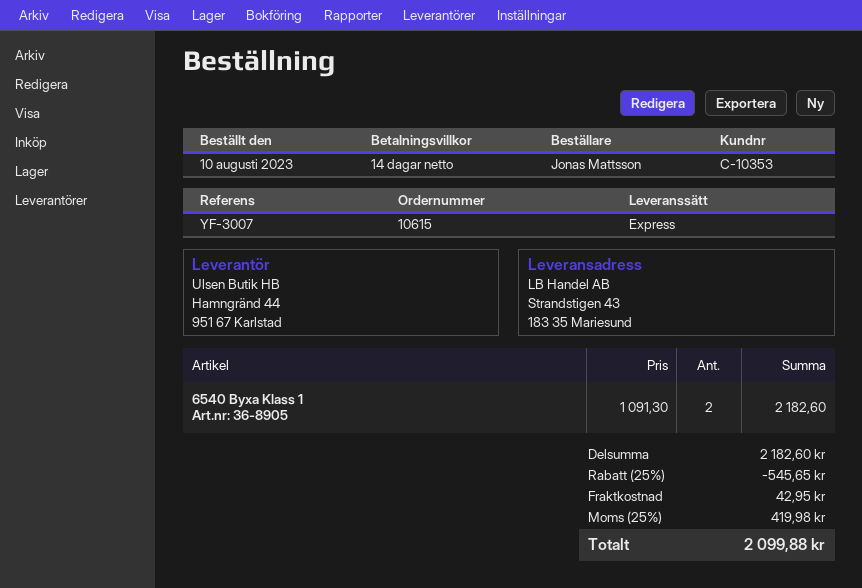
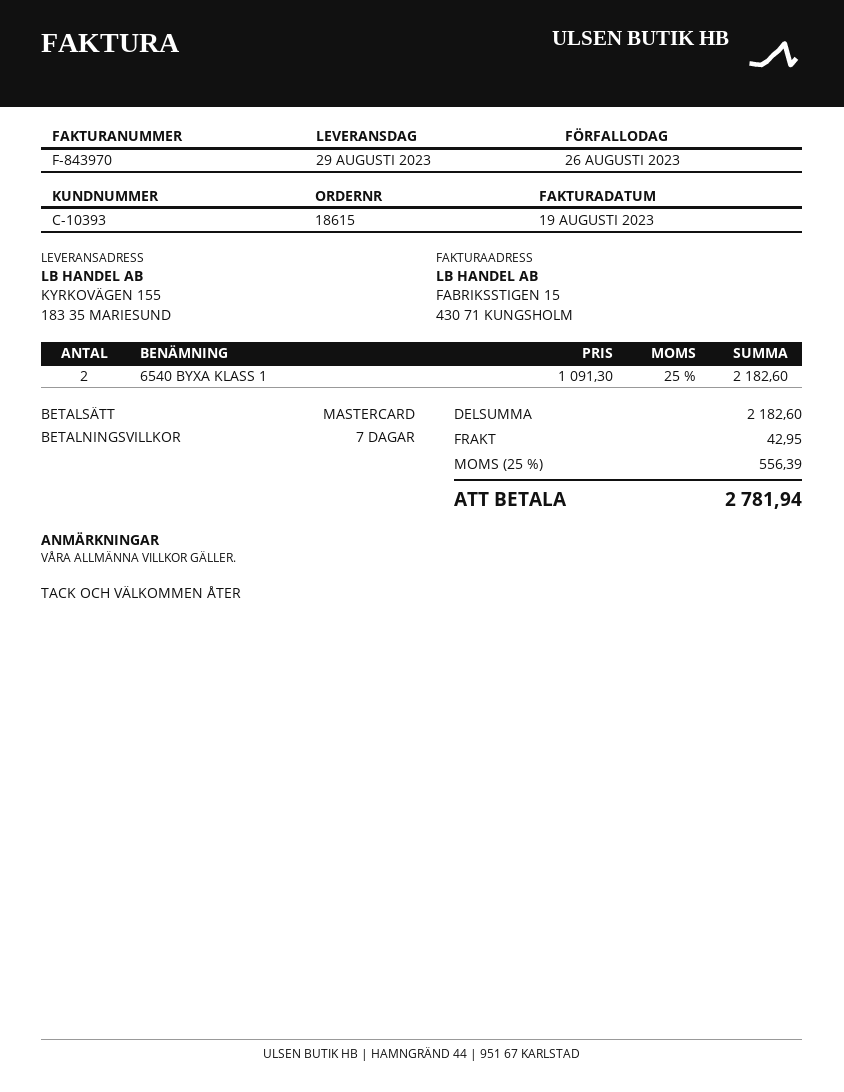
order number: 10615 -> 18615
payment terms: 14 days -> 7 days
customer number: C-10353 -> C-10393
ship to: Strandstigen 43, 183 35 Mariesund -> KYRKOVÄGEN 155, 183 35 MARIESUND
discount: 25% = 545.65 -> none
tax: 25% = 419.98 -> 25% = 556.39
total: 2099.88 -> 2781.94

